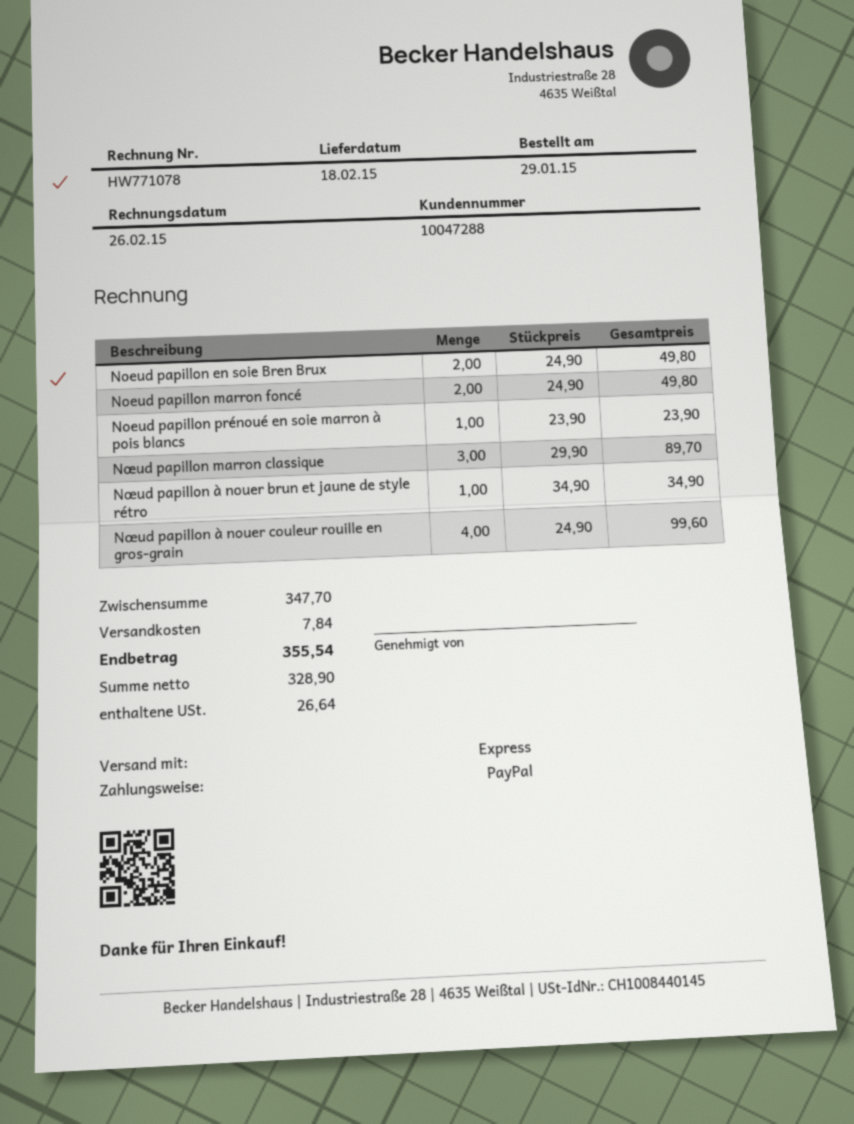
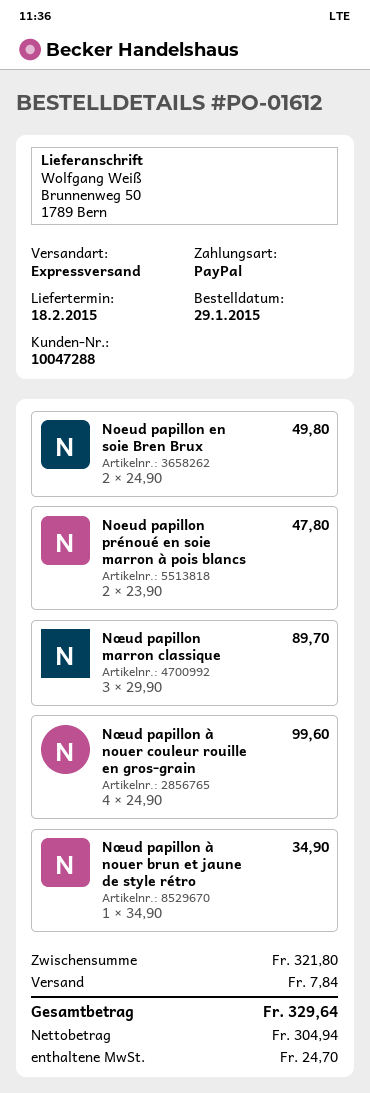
Noeud papillon marron foncé: 2 x 24.90 = 49.80 -> none
Noeud papillon prénoué en soie marron à pois blancs: 1 x 23.90 = 23.90 -> 2 x 23.90 = 47.80
subtotal: 347.70 -> 321.80
net: 328.90 -> 304.94
tax: 26.64 -> 24.70
total: 355.54 -> 329.64

